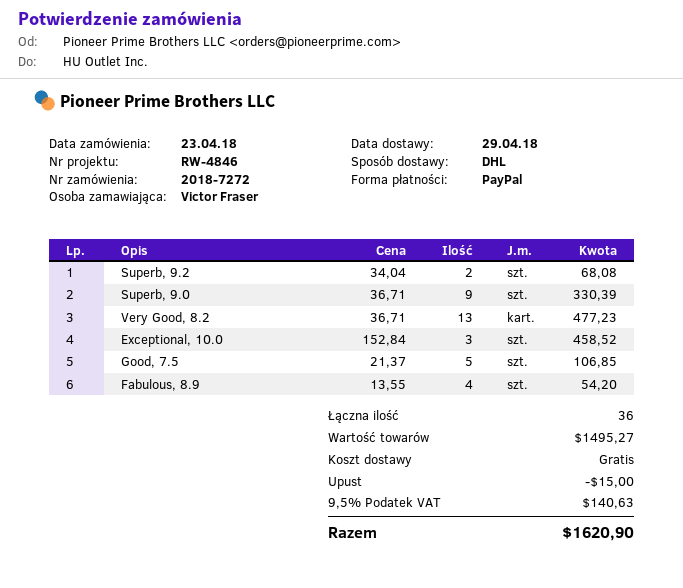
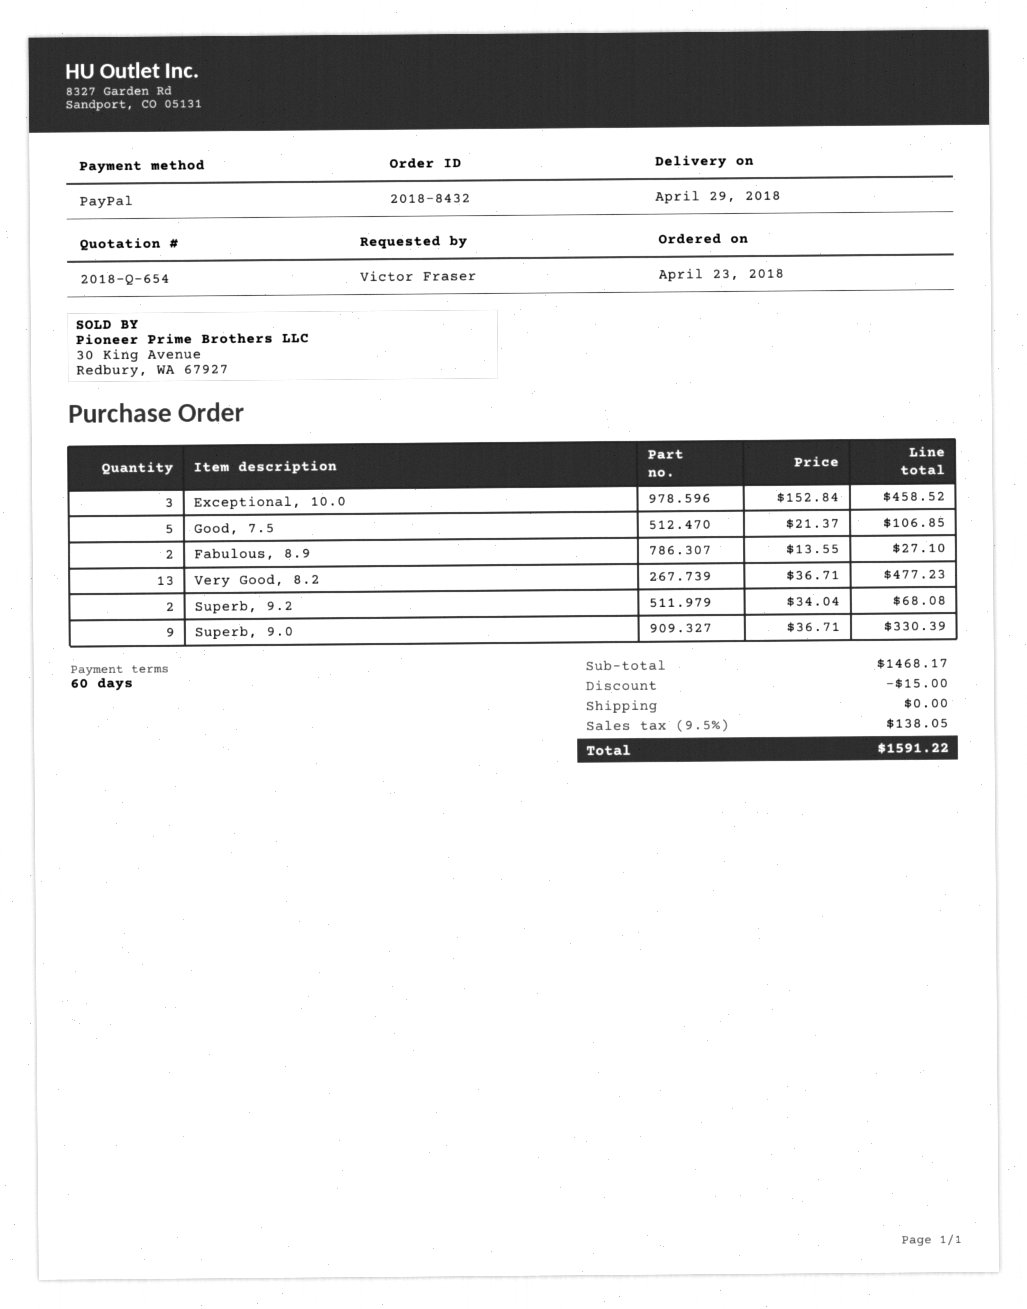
order number: 2018-7272 -> 2018-8432
Fabulous, 8.9: 4 x 13.55 = 54.20 -> 2 x 13.55 = 27.10
subtotal: 1495.27 -> 1468.17
tax: 9.5% = 140.63 -> 9.5% = 138.05
total: 1620.90 -> 1591.22

